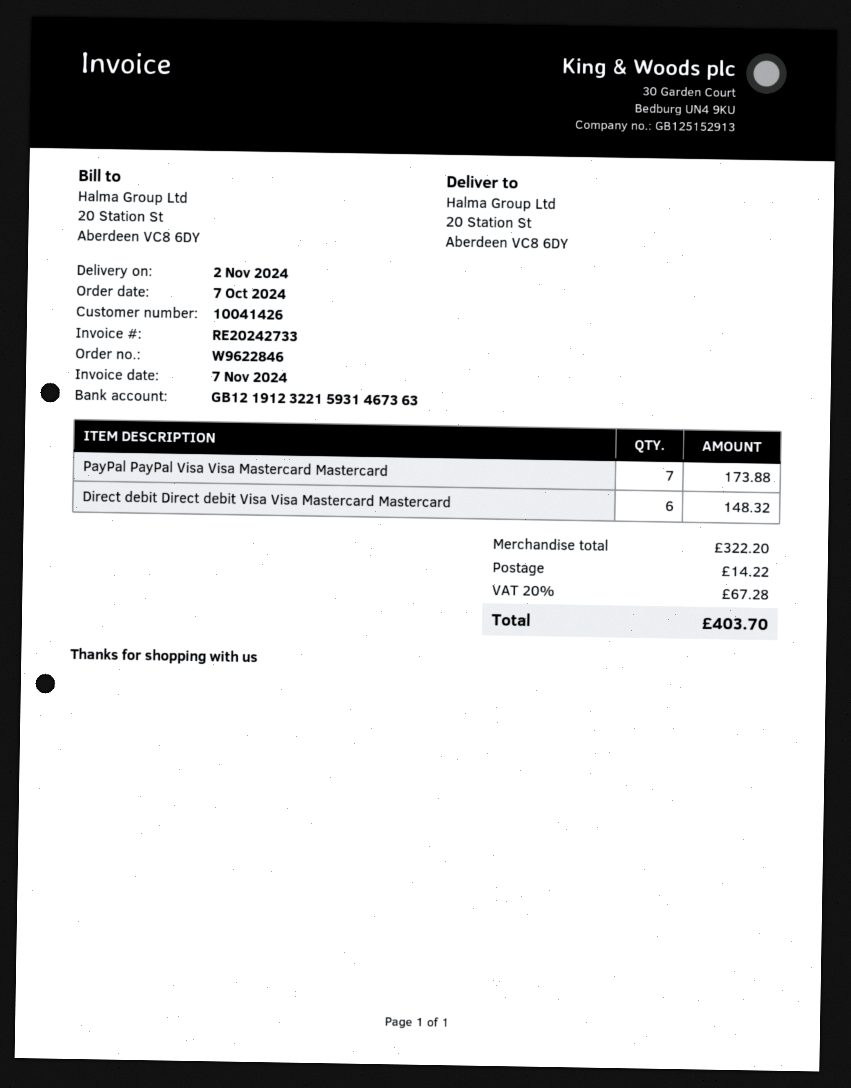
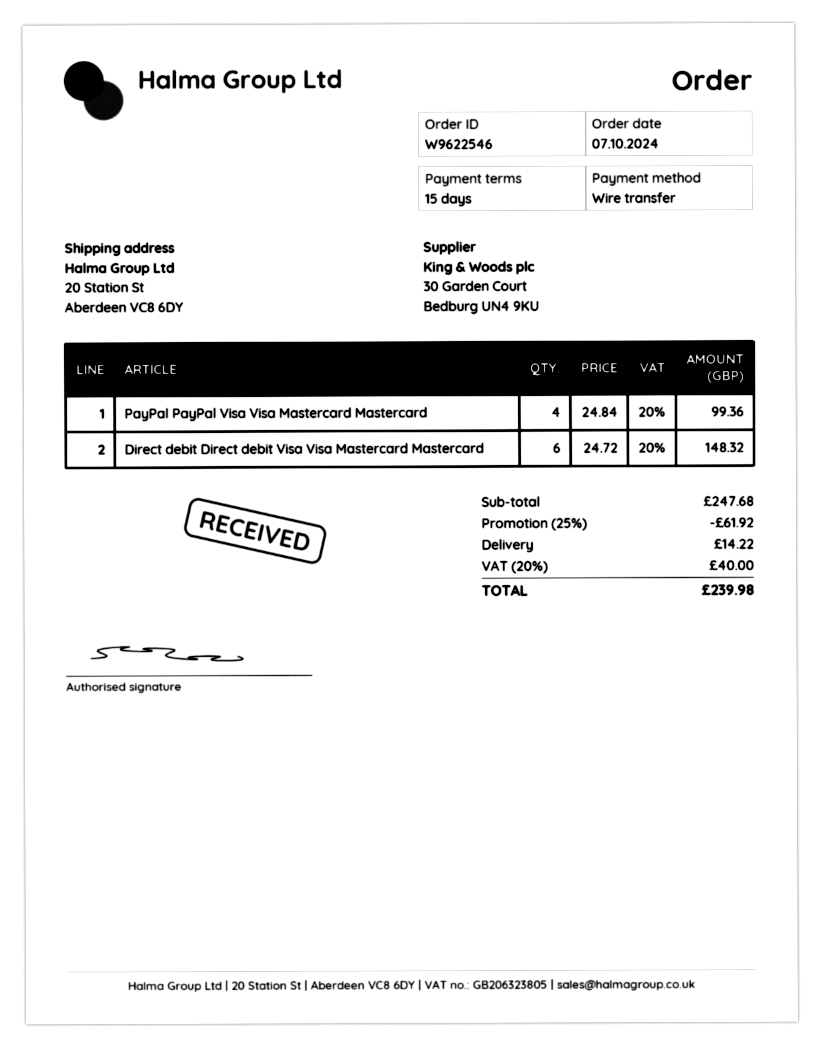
order number: W9622846 -> W9622546
PayPal PayPal Visa Visa Mastercard Mastercard: 7 for 173.88 -> 4 for 99.36
subtotal: 322.20 -> 247.68
discount: none -> 25% = 61.92
tax: 20% = 67.28 -> 20% = 40.00
total: 403.70 -> 239.98

